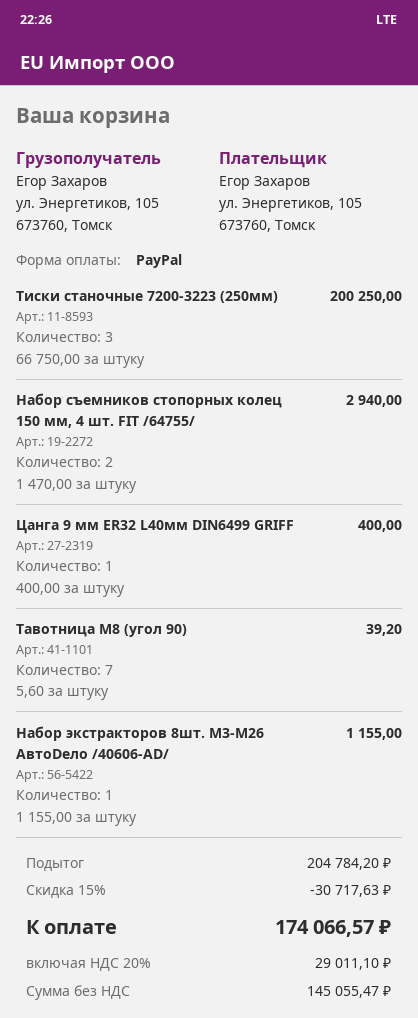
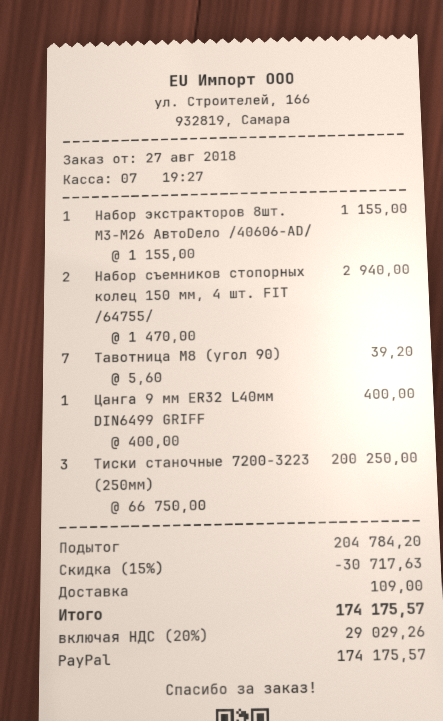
shipping: none -> 109.00
tax: 20% = 29011.10 -> 20% = 29029.26
total: 174066.57 -> 174175.57

